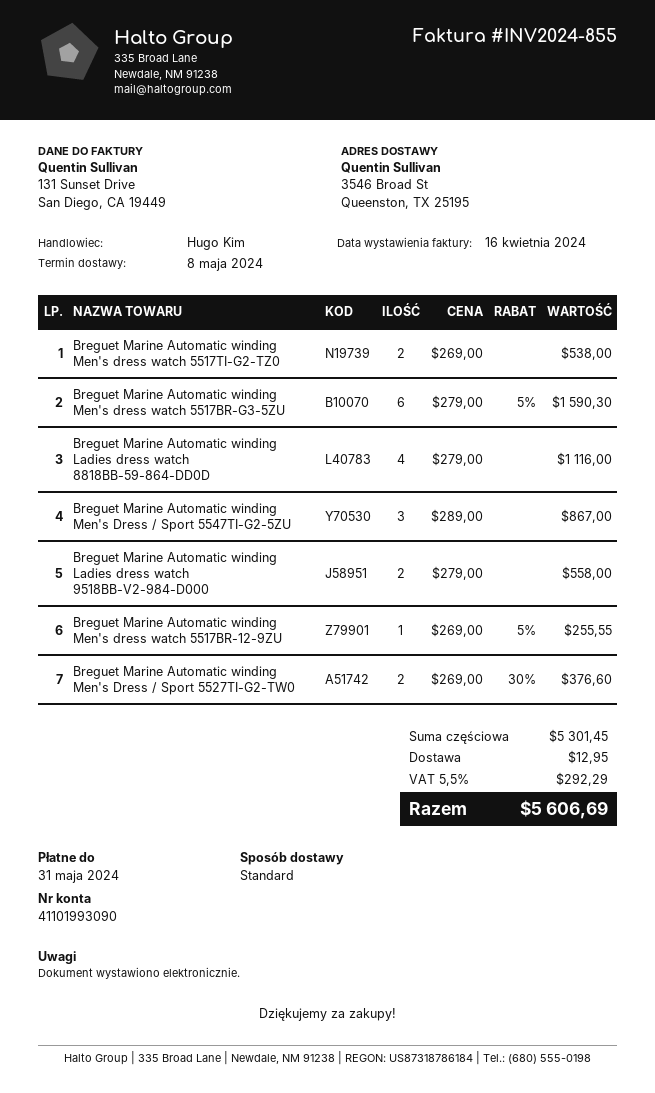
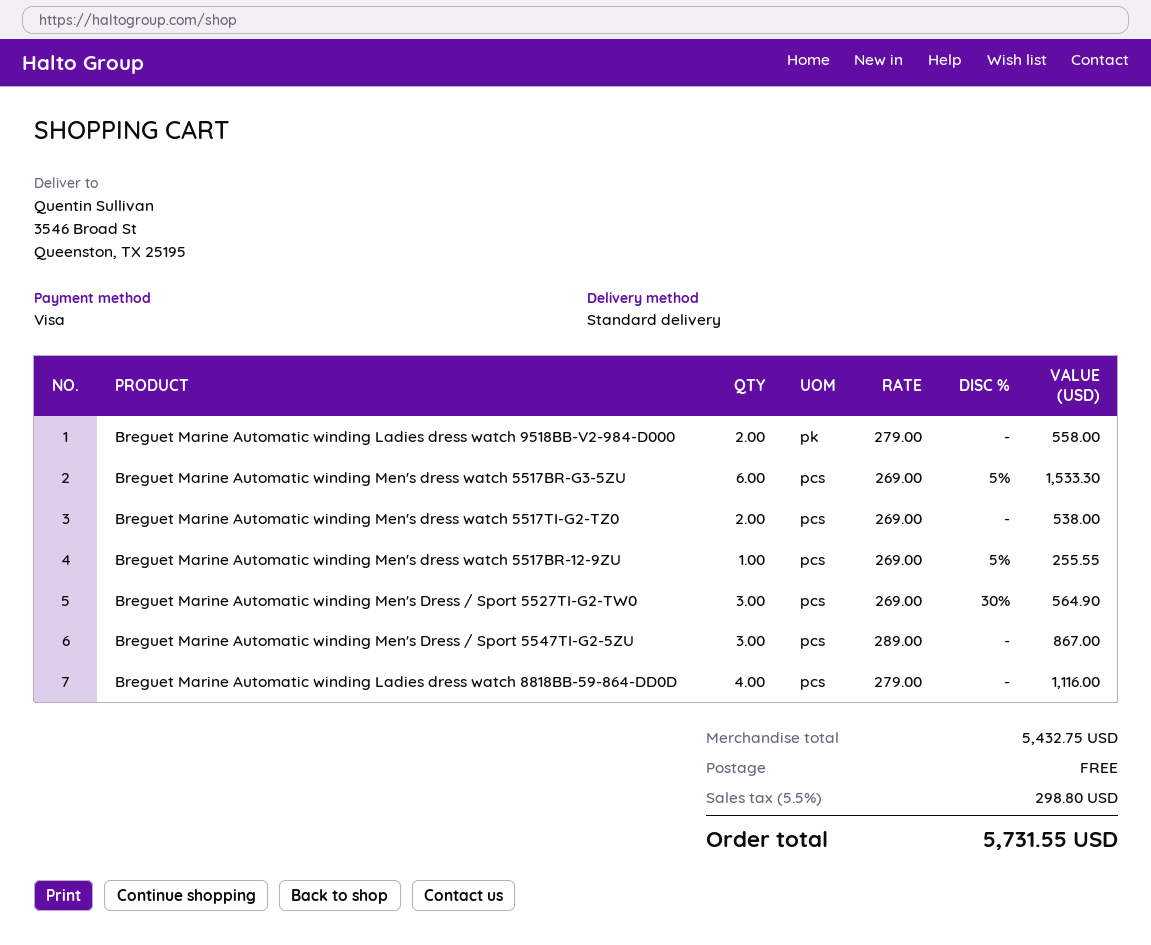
Breguet Marine Automatic winding Men's dress watch 5517BR-G3-5ZU: 6 x 279.00 - 5% = 1590.30 -> 6 x 269.00 - 5% = 1533.30
Breguet Marine Automatic winding Men's Dress / Sport 5527TI-G2-TW0: 2 x 269.00 - 30% = 376.60 -> 3 x 269.00 - 30% = 564.90
subtotal: 5301.45 -> 5432.75
shipping: 12.95 -> 0.00
tax: 5.5% = 292.29 -> 5.5% = 298.80
total: 5606.69 -> 5731.55

